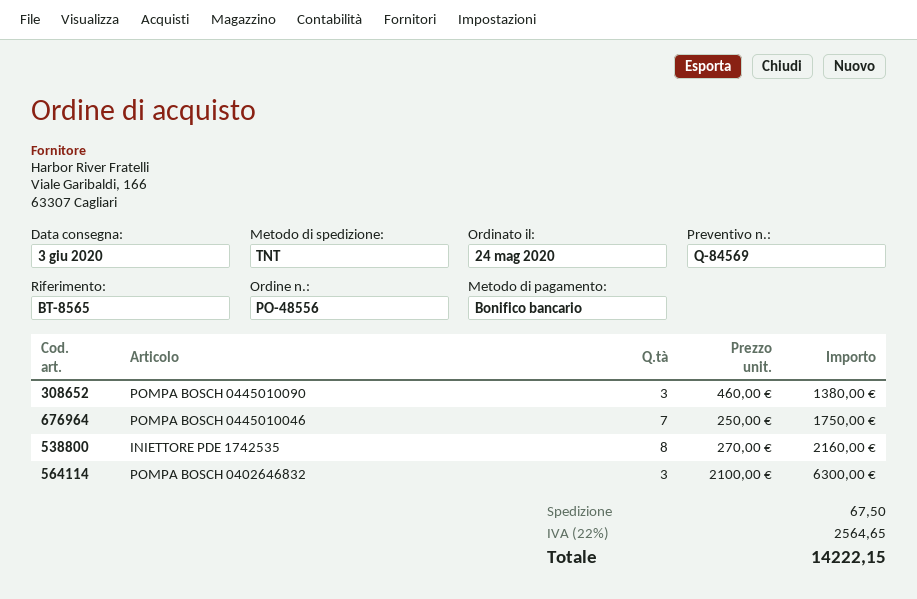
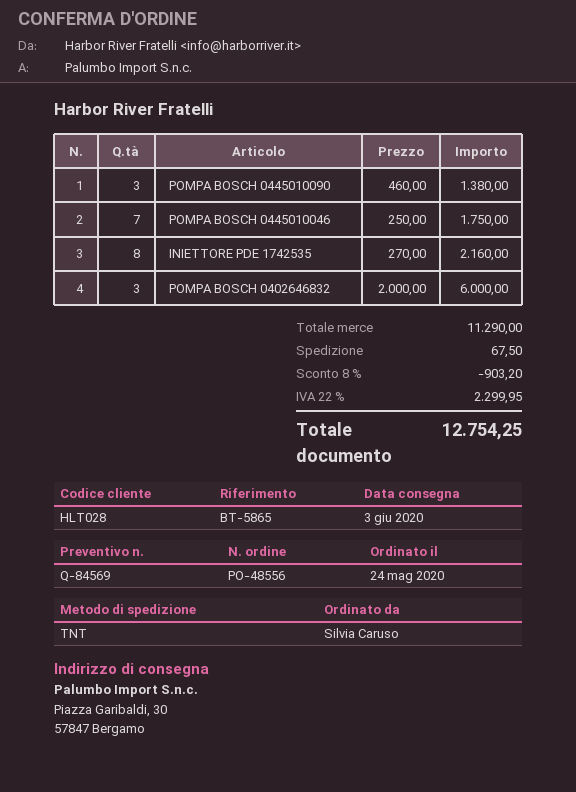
reference: BT-8565 -> BT-5865
POMPA BOSCH 0402646832: 3 x 2100.00 = 6300.00 -> 3 x 2000.00 = 6000.00
discount: none -> 8% = 903.20
tax: 22% = 2564.65 -> 22% = 2299.95
total: 14222.15 -> 12754.25

